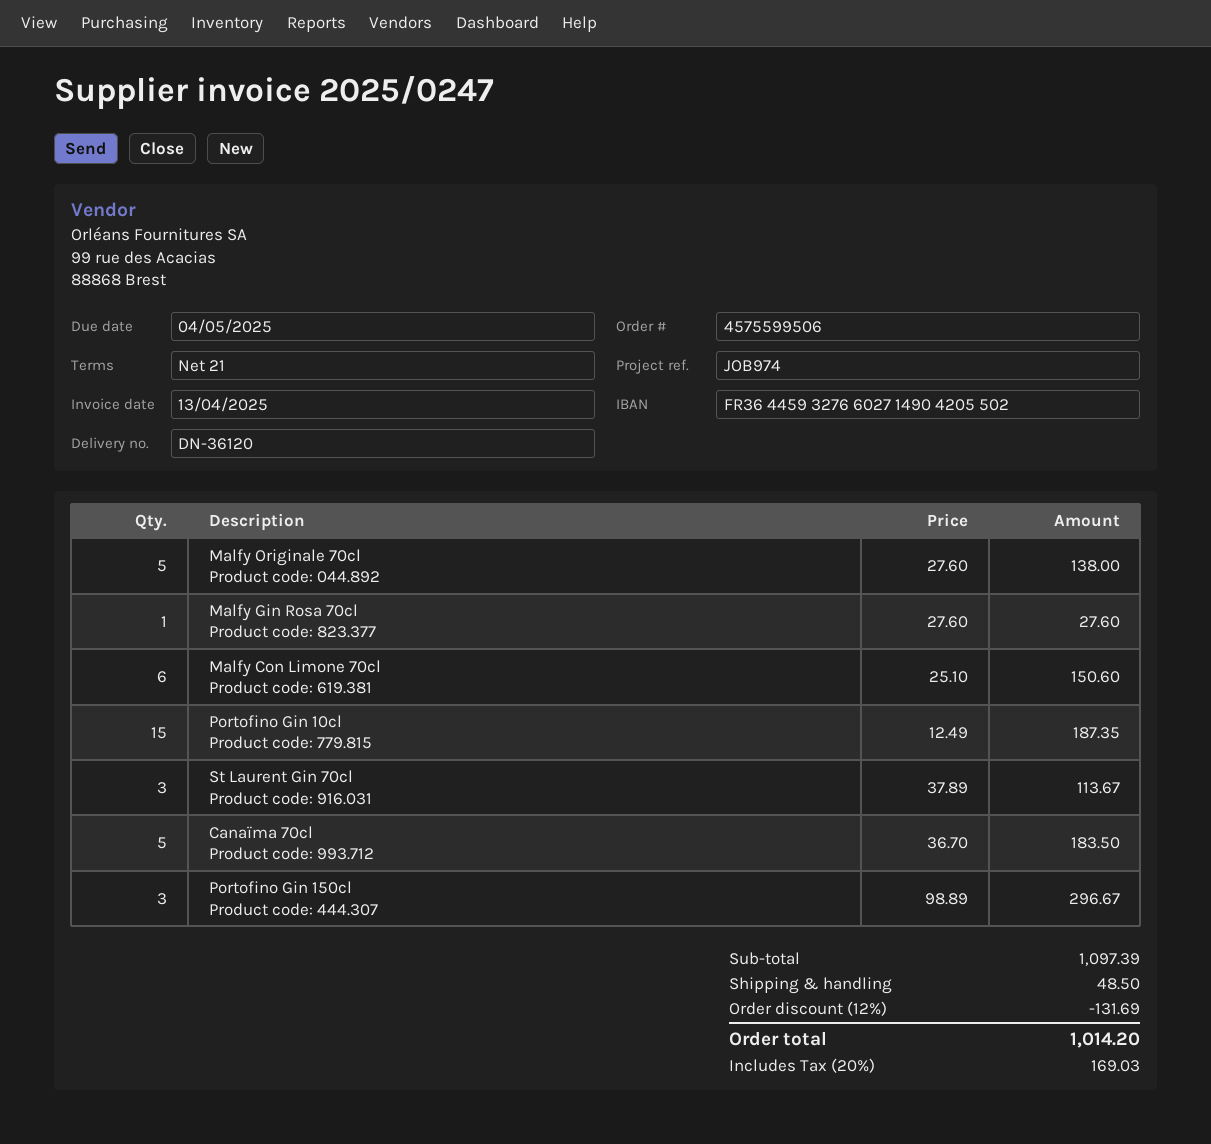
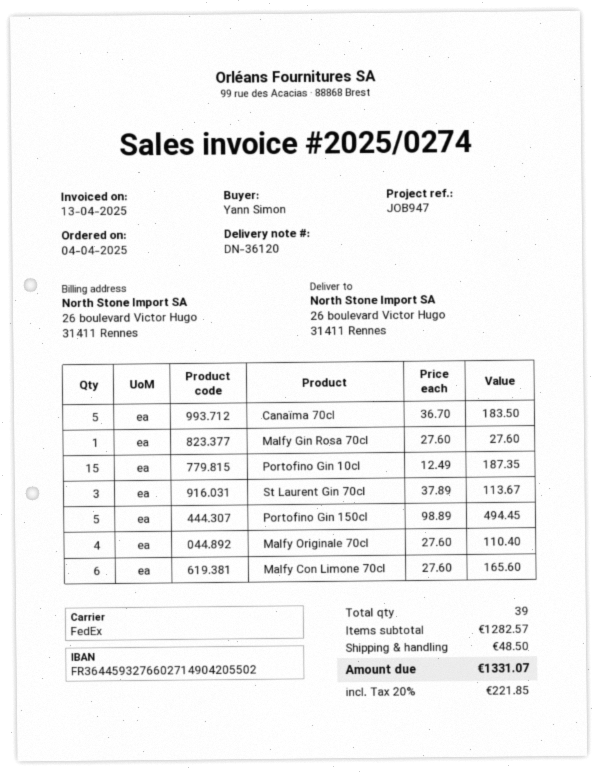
invoice number: 2025/0247 -> 2025/0274
reference: JOB974 -> JOB947
Malfy Originale 70cl: 5 x 27.60 = 138.00 -> 4 x 27.60 = 110.40
Malfy Con Limone 70cl: 6 x 25.10 = 150.60 -> 6 x 27.60 = 165.60
Portofino Gin 150cl: 3 x 98.89 = 296.67 -> 5 x 98.89 = 494.45
subtotal: 1097.39 -> 1282.57
discount: 12% = 131.69 -> none
tax: 20% = 169.03 -> 20% = 221.85
total: 1014.20 -> 1331.07

